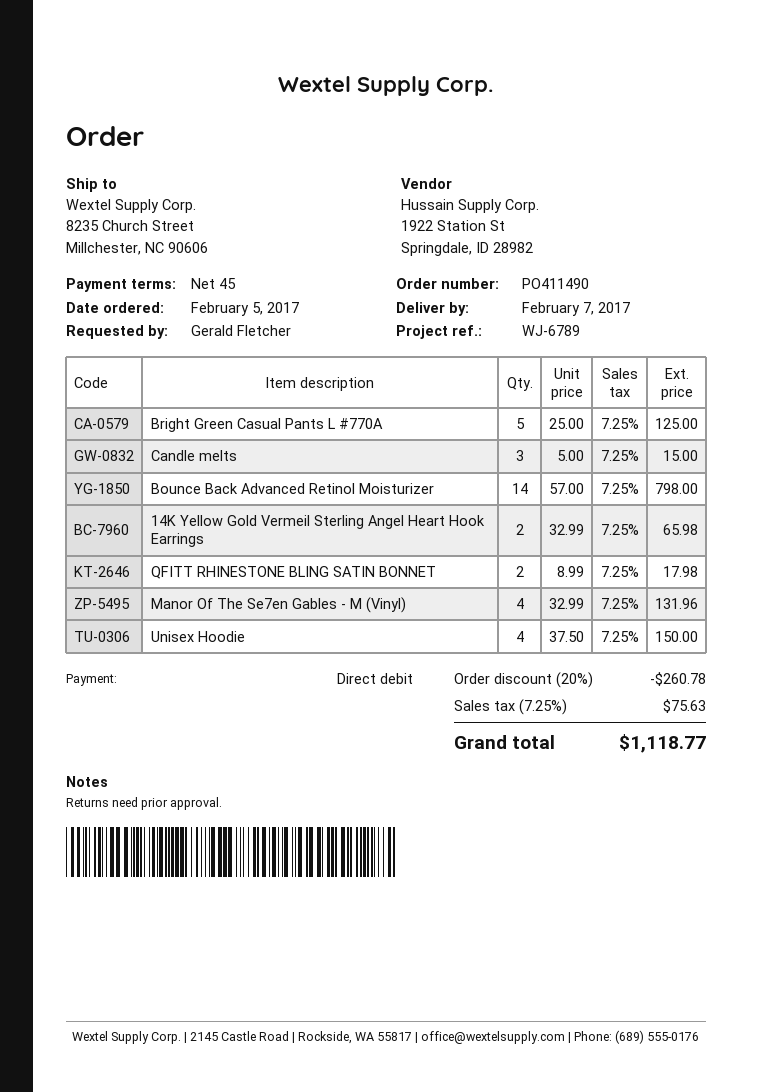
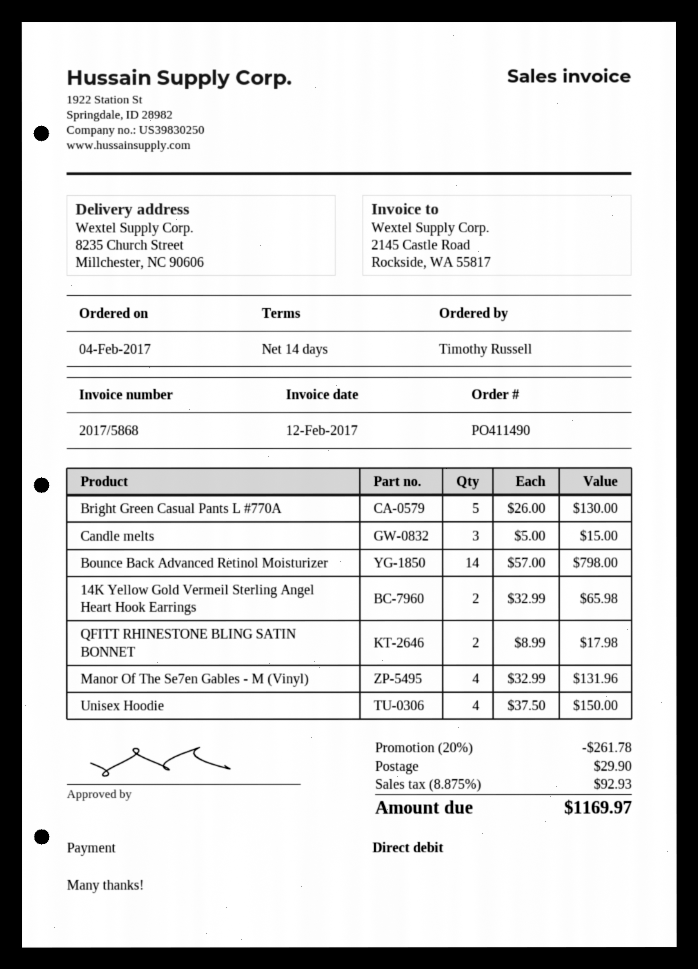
order date: 2017-02-05 -> 2017-02-04
payment terms: 45 days -> 14 days
ordered by: Gerald Fletcher -> Timothy Russell
Bright Green Casual Pants L #770A: 5 x 25.00 = 125.00 -> 5 x 26.00 = 130.00
discount: 20% = 260.78 -> 20% = 261.78
shipping: none -> 29.90
tax: 7.25% = 75.63 -> 8.875% = 92.93
total: 1118.77 -> 1169.97

